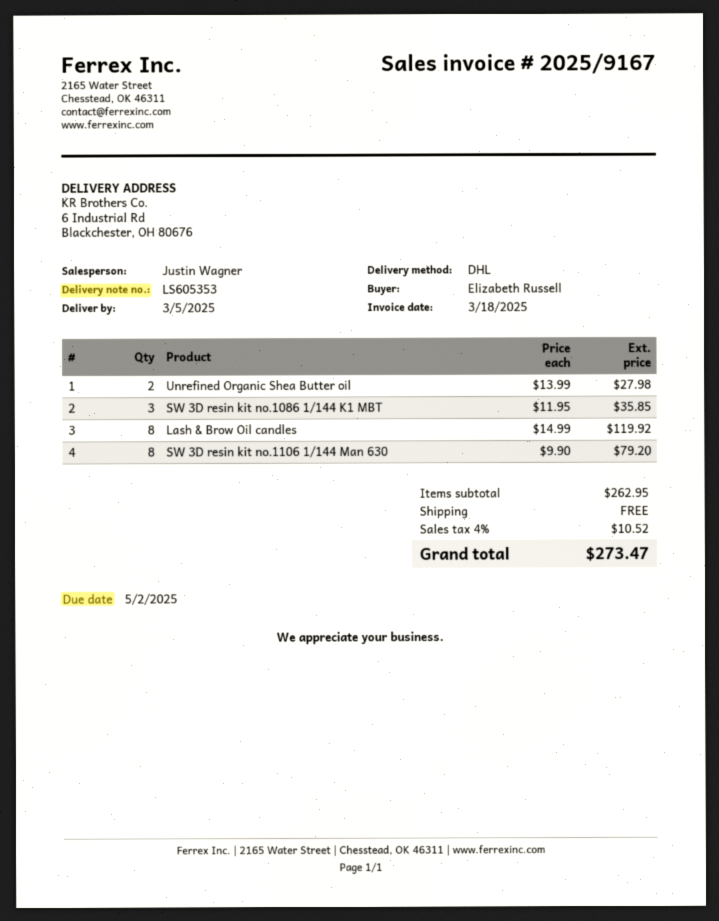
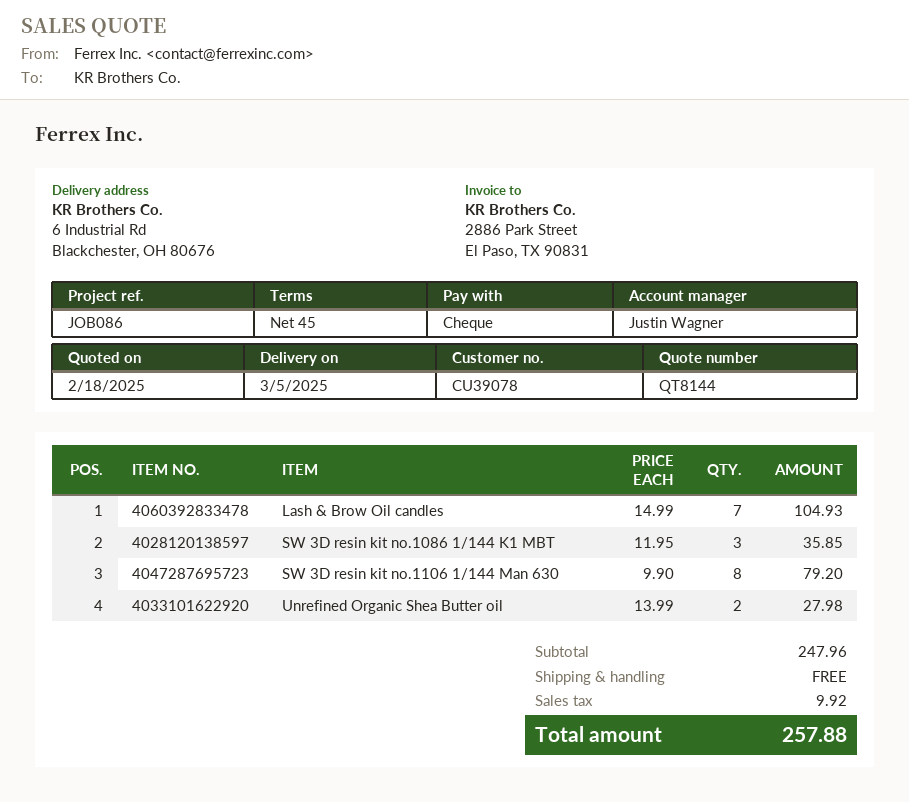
Lash & Brow Oil candles: 8 x 14.99 = 119.92 -> 7 x 14.99 = 104.93
subtotal: 262.95 -> 247.96
tax: 10.52 -> 9.92
total: 273.47 -> 257.88

